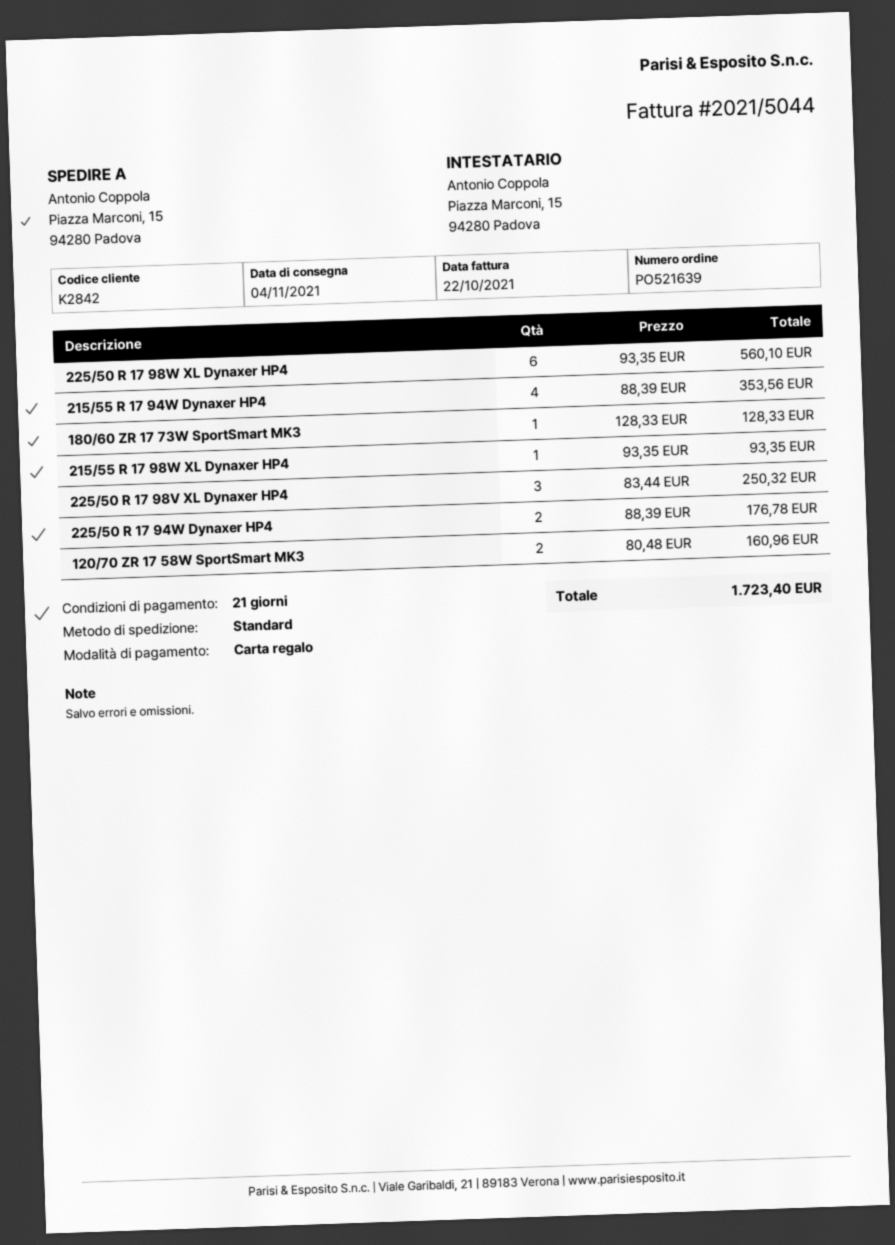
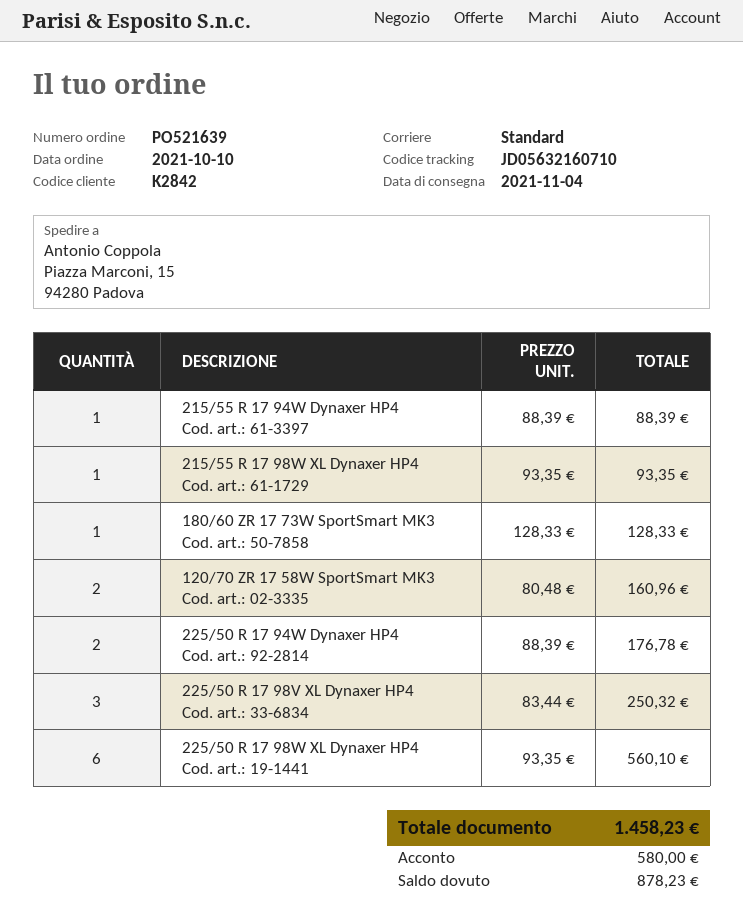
215/55 R 17 94W Dynaxer HP4: 4 x 88.39 = 353.56 -> 1 x 88.39 = 88.39
total: 1723.40 -> 1458.23

